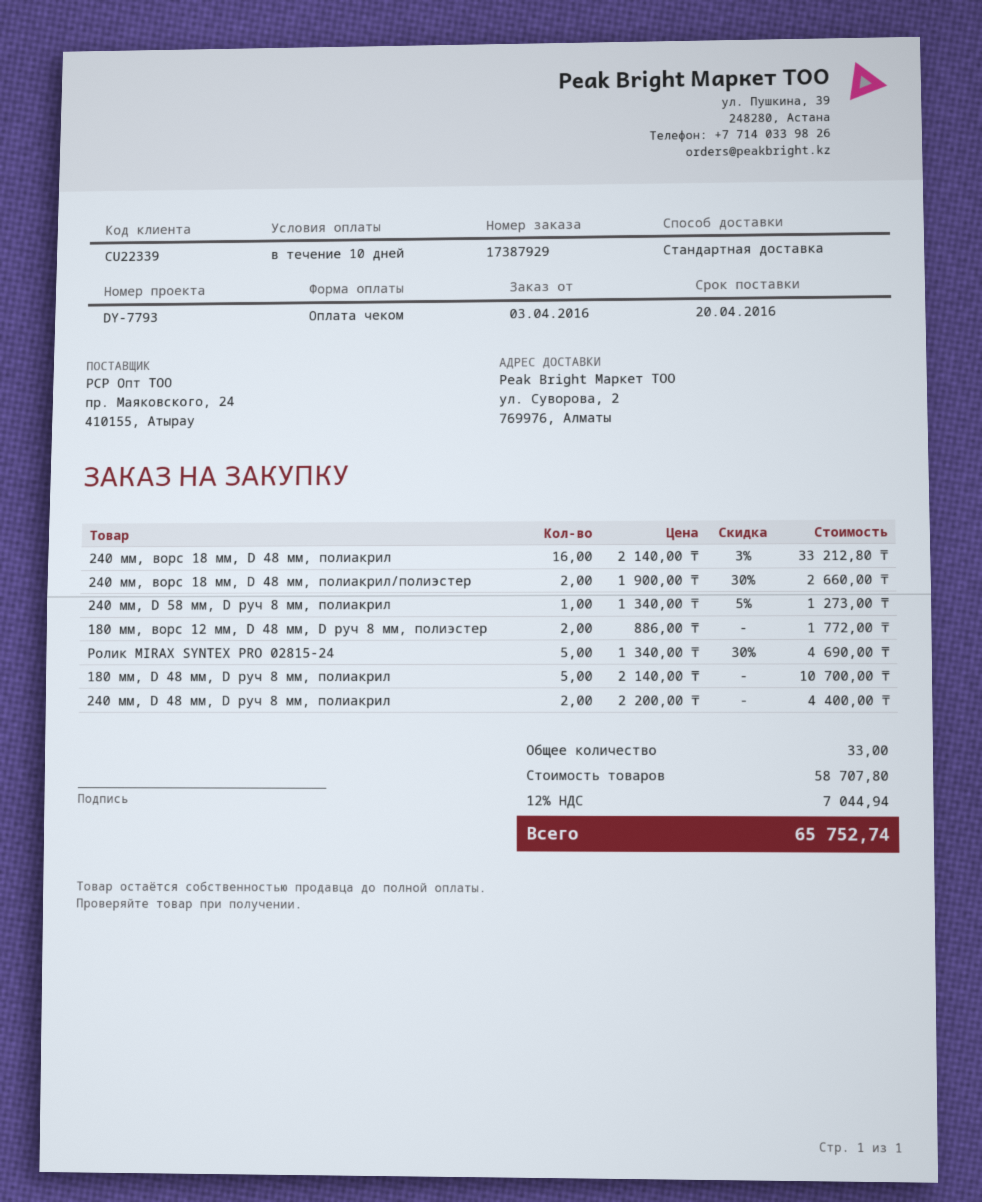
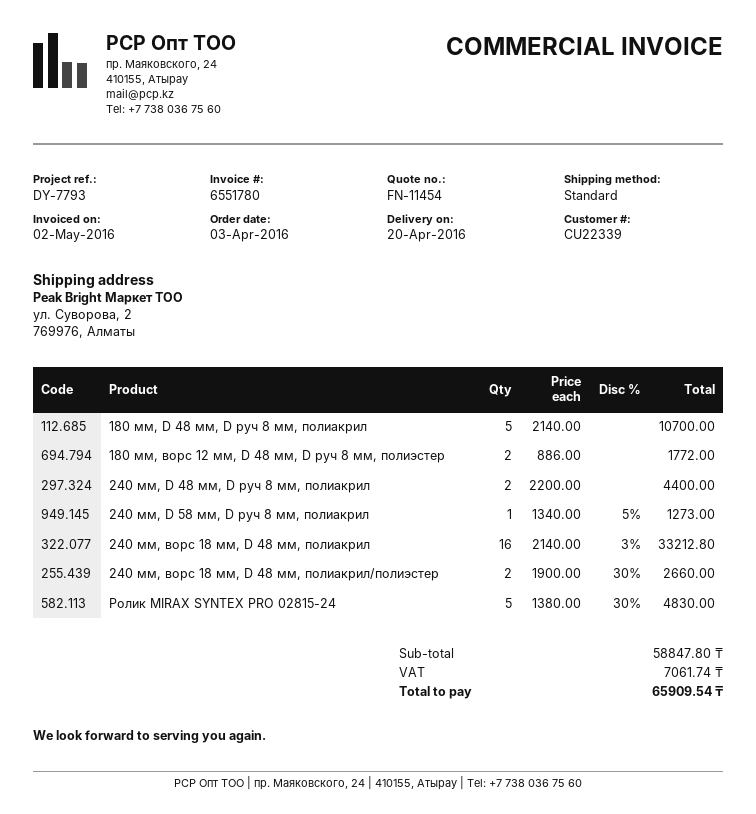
Ролик MIRAX SYNTEX PRO 02815-24: 5 x 1340.00 - 30% = 4690.00 -> 5 x 1380.00 - 30% = 4830.00
subtotal: 58707.80 -> 58847.80
tax: 7044.94 -> 7061.74
total: 65752.74 -> 65909.54

